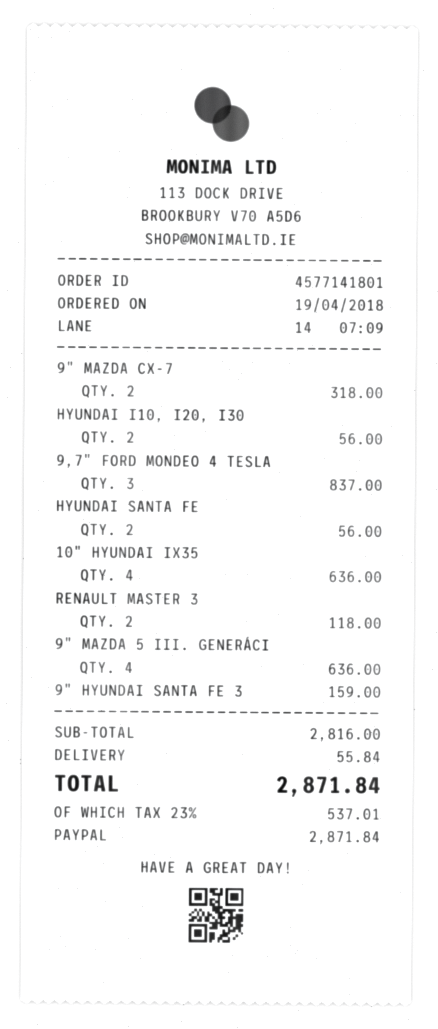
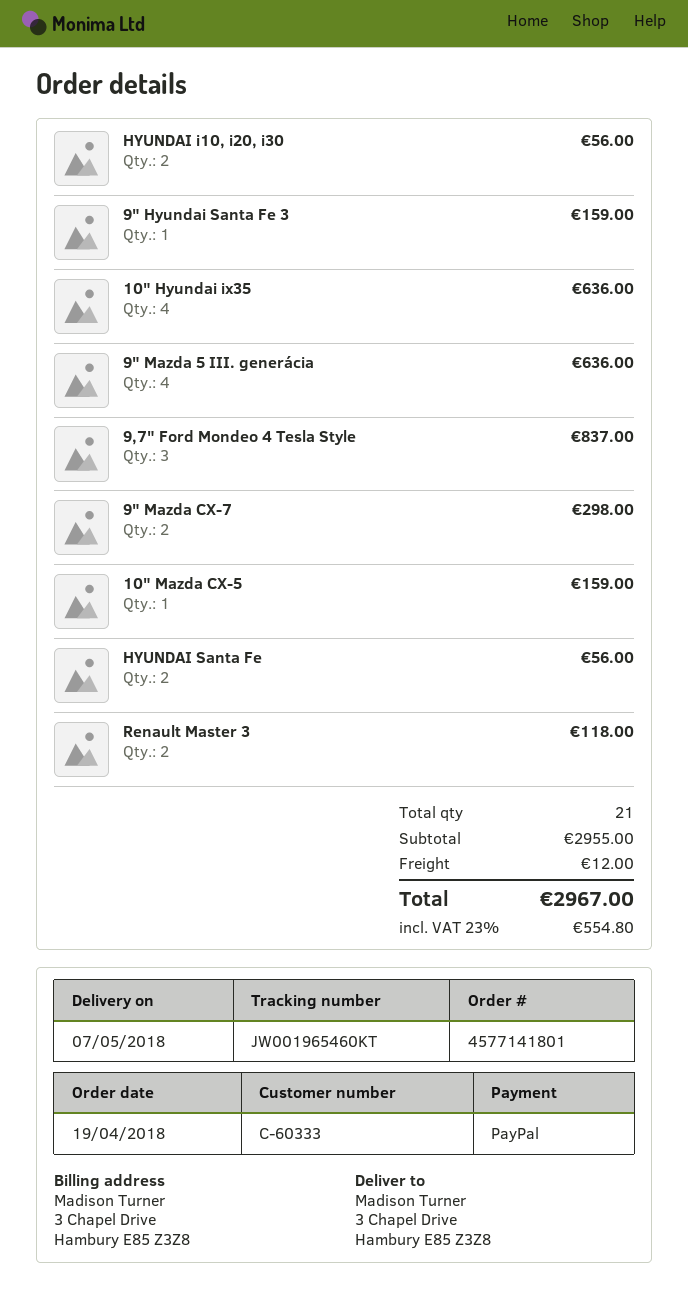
9" MAZDA CX-7: 2 for 318.00 -> 2 for 298.00
10" Mazda CX-5: none -> 1 for 159.00
subtotal: 2816.00 -> 2955.00
shipping: 55.84 -> 12.00
tax: 23% = 537.01 -> 23% = 554.80
total: 2871.84 -> 2967.00

